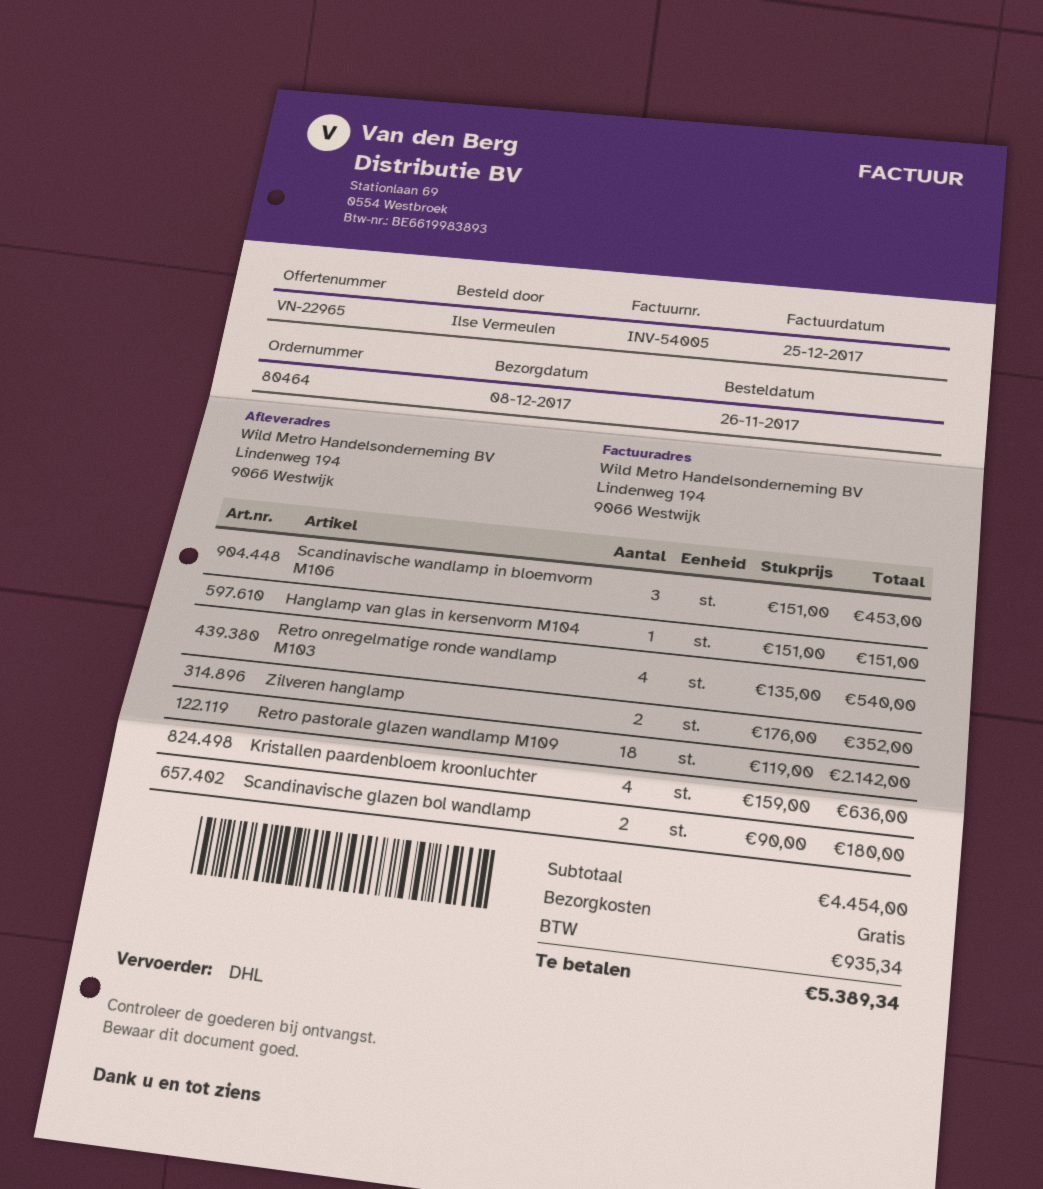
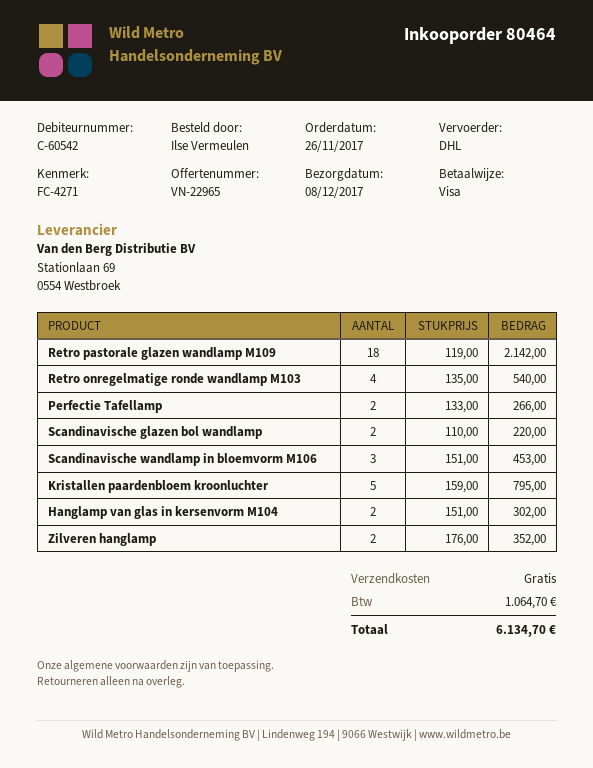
Hanglamp van glas in kersenvorm M104: 1 x 151.00 = 151.00 -> 2 x 151.00 = 302.00
Kristallen paardenbloem kroonluchter: 4 x 159.00 = 636.00 -> 5 x 159.00 = 795.00
Scandinavische glazen bol wandlamp: 2 x 90.00 = 180.00 -> 2 x 110.00 = 220.00
Perfectie Tafellamp: none -> 2 x 133.00 = 266.00
tax: 935.34 -> 1064.70
total: 5389.34 -> 6134.70

